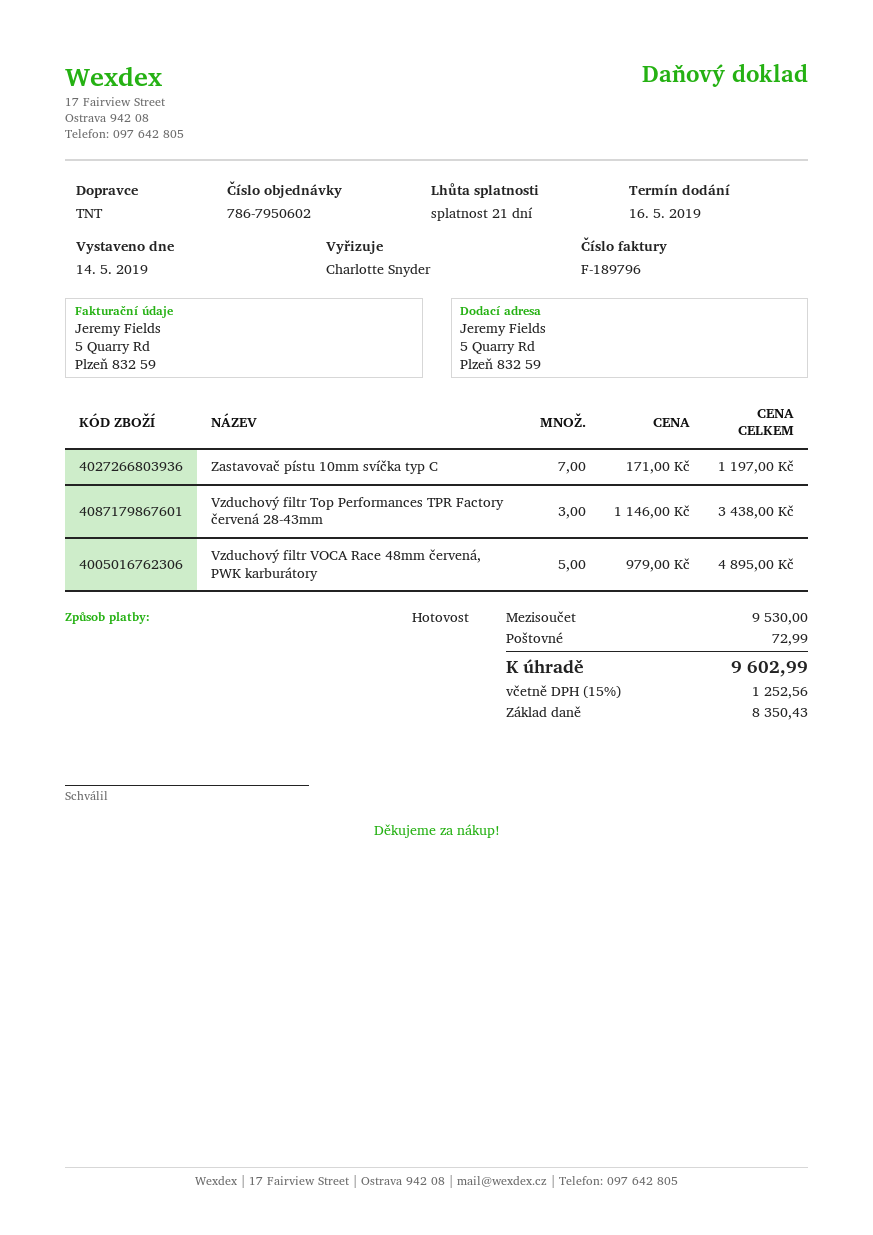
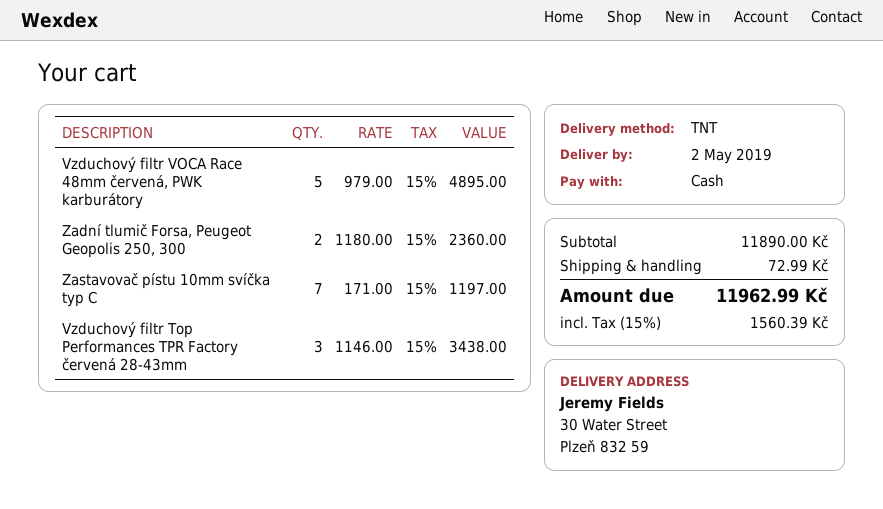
delivery date: 2019-05-16 -> 2019-05-02
ship to: 5 Quarry Rd, Plzeň 832 59 -> 30 Water Street, Plzeň 832 59
Zadní tlumič Forsa, Peugeot Geopolis 250, 300: none -> 2 x 1180.00 = 2360.00
subtotal: 9530.00 -> 11890.00
tax: 15% = 1252.56 -> 15% = 1560.39
total: 9602.99 -> 11962.99

